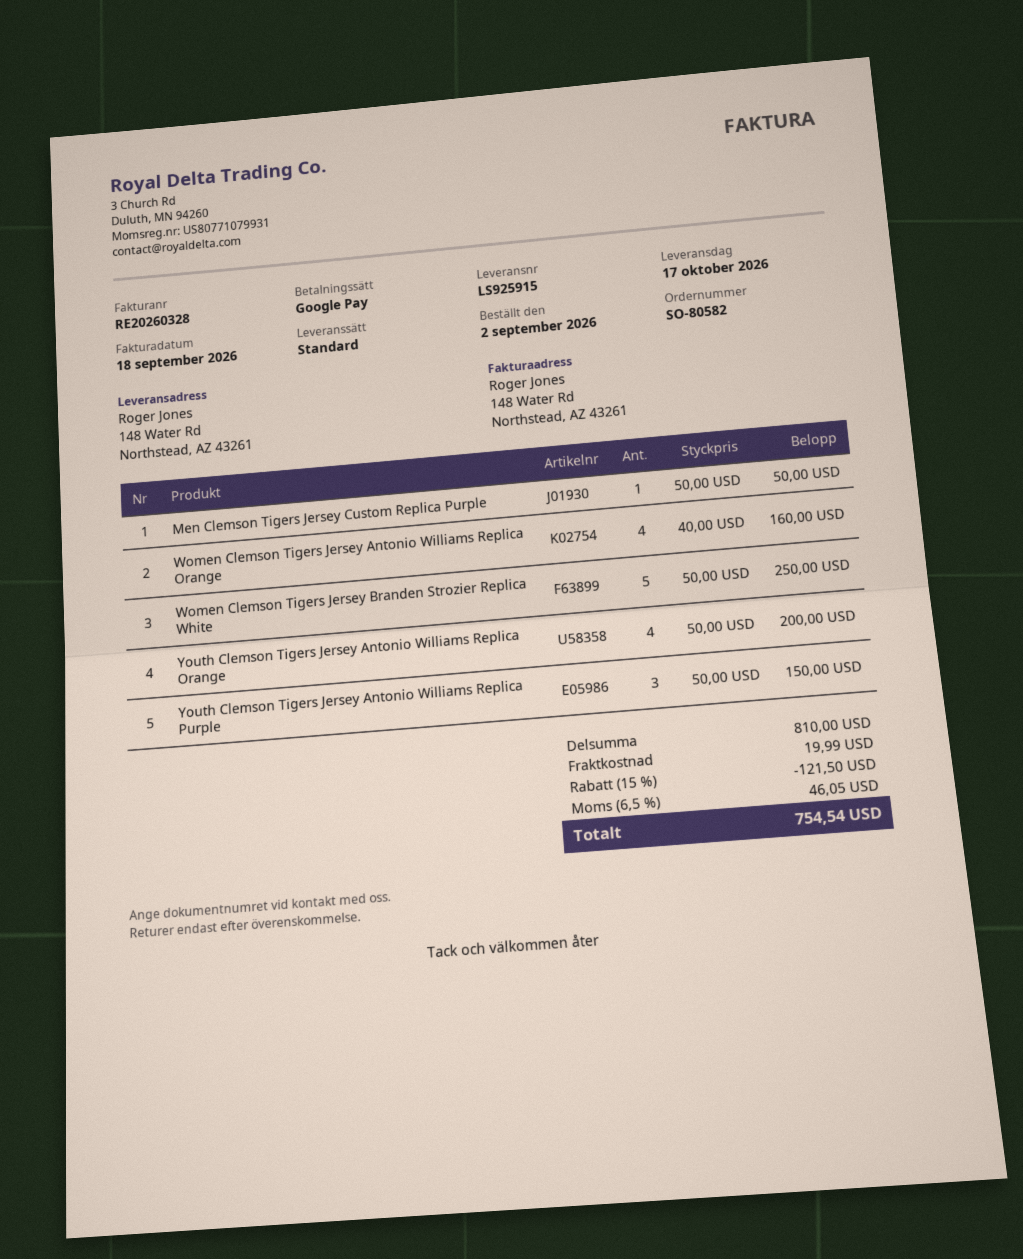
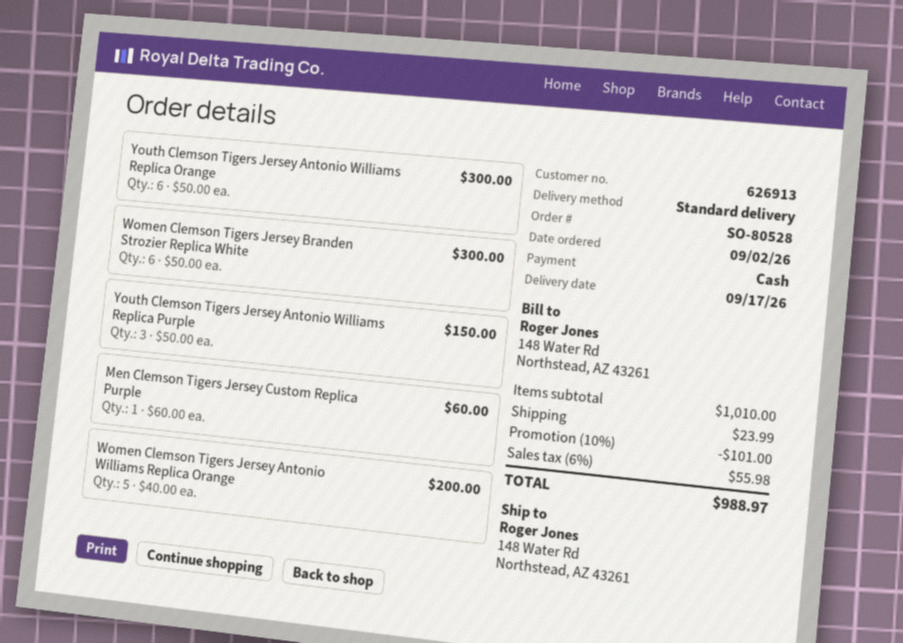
order number: SO-80582 -> SO-80528
delivery date: 2026-10-17 -> 2026-09-17
payment method: Google Pay -> cash
Men Clemson Tigers Jersey Custom Replica Purple: 1 x 50.00 = 50.00 -> 1 x 60.00 = 60.00
Women Clemson Tigers Jersey Antonio Williams Replica Orange: 4 x 40.00 = 160.00 -> 5 x 40.00 = 200.00
Women Clemson Tigers Jersey Branden Strozier Replica White: 5 x 50.00 = 250.00 -> 6 x 50.00 = 300.00
Youth Clemson Tigers Jersey Antonio Williams Replica Orange: 4 x 50.00 = 200.00 -> 6 x 50.00 = 300.00
subtotal: 810.00 -> 1010.00
discount: 15% = 121.50 -> 10% = 101.00
shipping: 19.99 -> 23.99
tax: 6.5% = 46.05 -> 6% = 55.98
total: 754.54 -> 988.97

